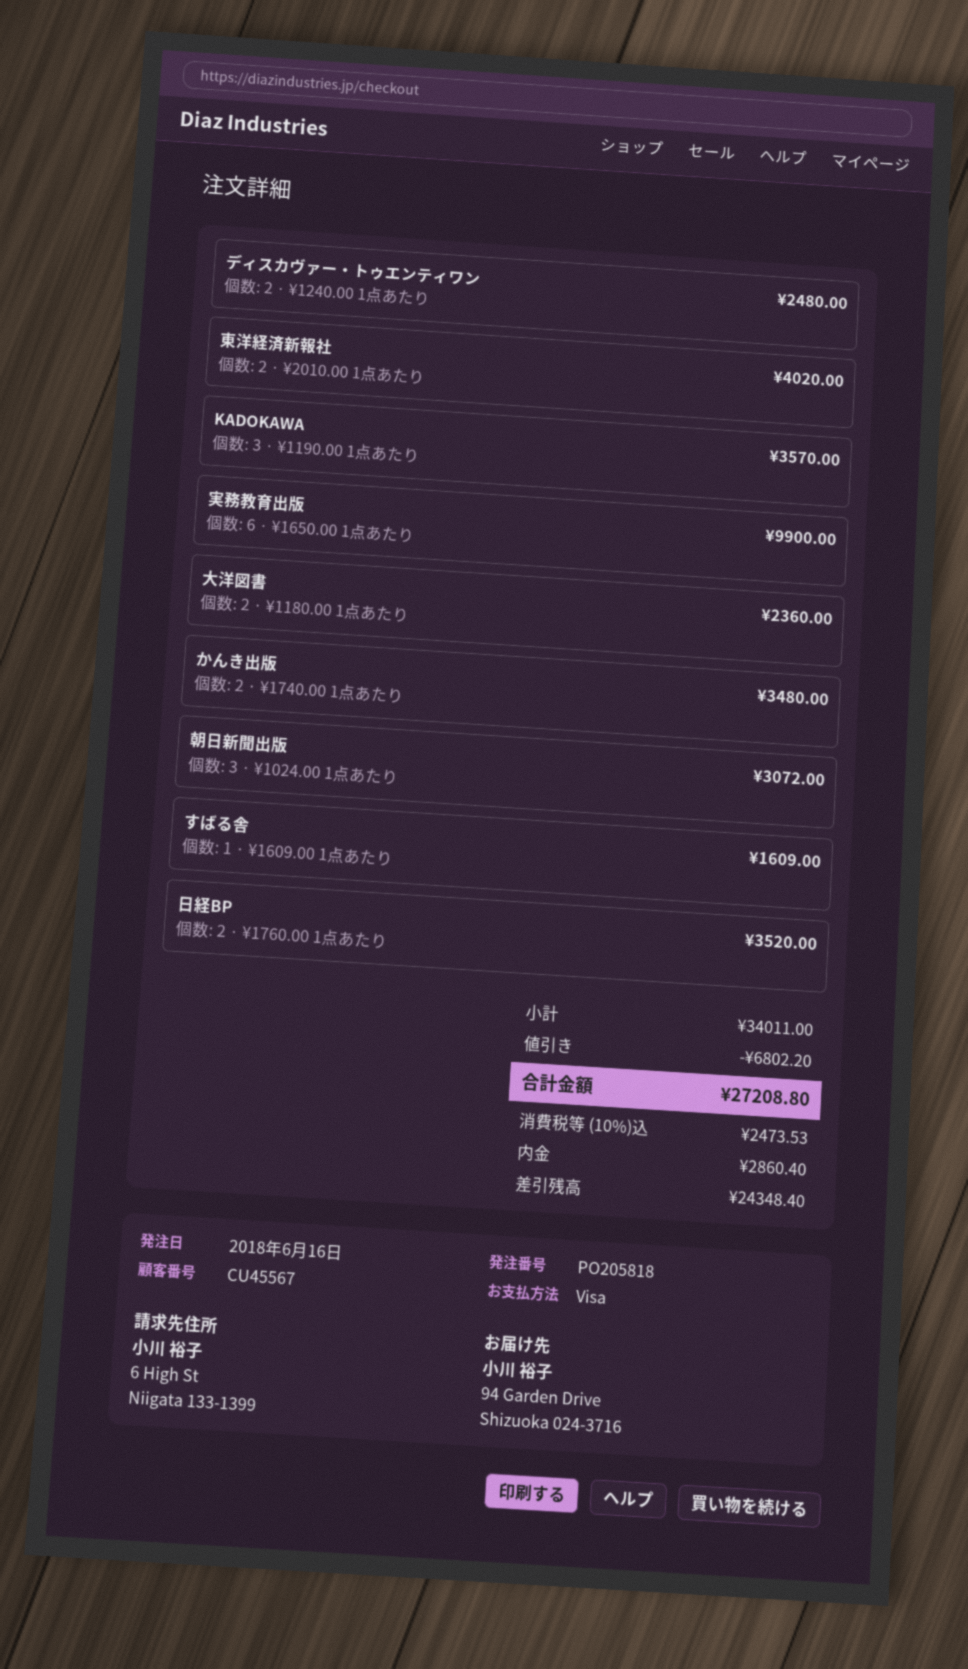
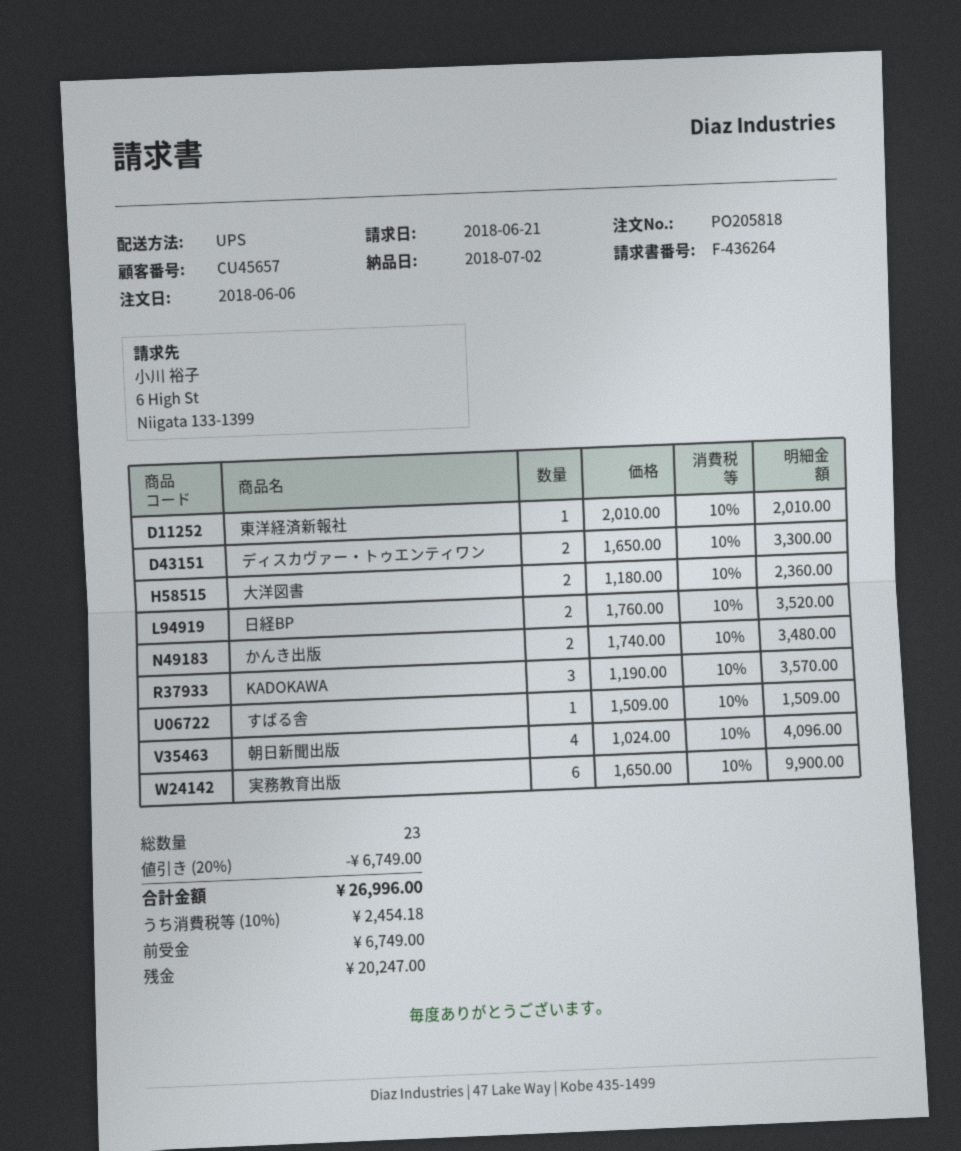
order date: 2018-06-16 -> 2018-06-06
customer number: CU45567 -> CU45657
ディスカヴァー・トゥエンティワン: 2 x 1240.00 = 2480.00 -> 2 x 1650.00 = 3300.00
東洋経済新報社: 2 x 2010.00 = 4020.00 -> 1 x 2010.00 = 2010.00
朝日新聞出版: 3 x 1024.00 = 3072.00 -> 4 x 1024.00 = 4096.00
すばる舎: 1 x 1609.00 = 1609.00 -> 1 x 1509.00 = 1509.00
discount: 6802.20 -> 6749.00
tax: 10% = 2473.53 -> 10% = 2454.18
total: 27208.80 -> 26996.00
deposit: 2860.40 -> 6749.00
balance: 24348.40 -> 20247.00

